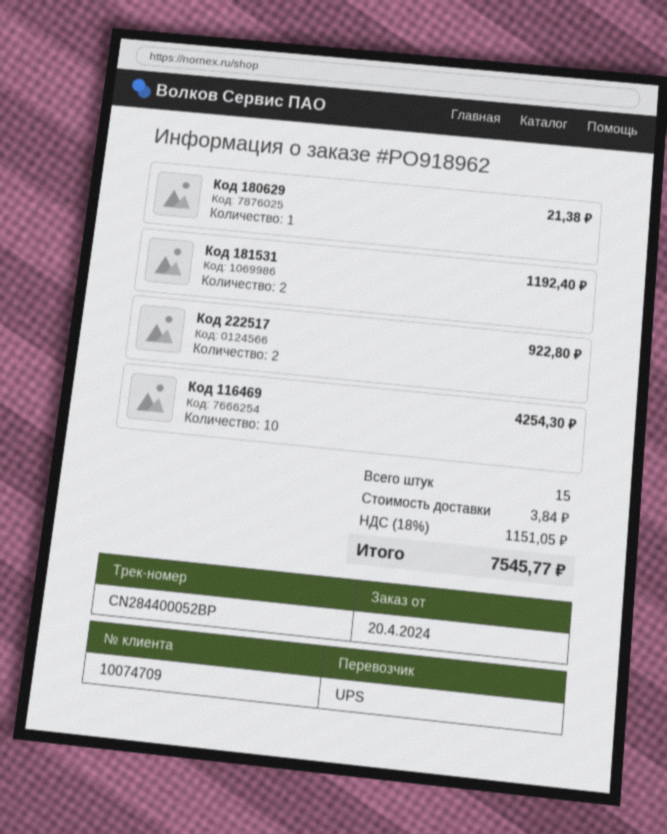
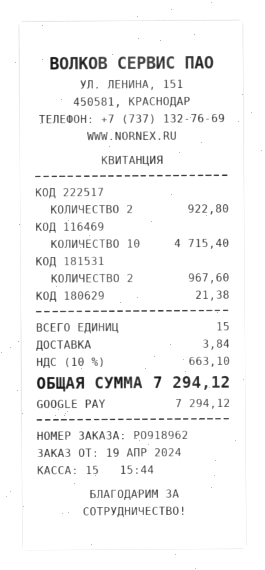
order date: 2024-04-20 -> 2024-04-19
Код 181531: 2 for 1192.40 -> 2 for 967.60
Код 116469: 10 for 4254.30 -> 10 for 4715.40
tax: 18% = 1151.05 -> 10% = 663.10
total: 7545.77 -> 7294.12

